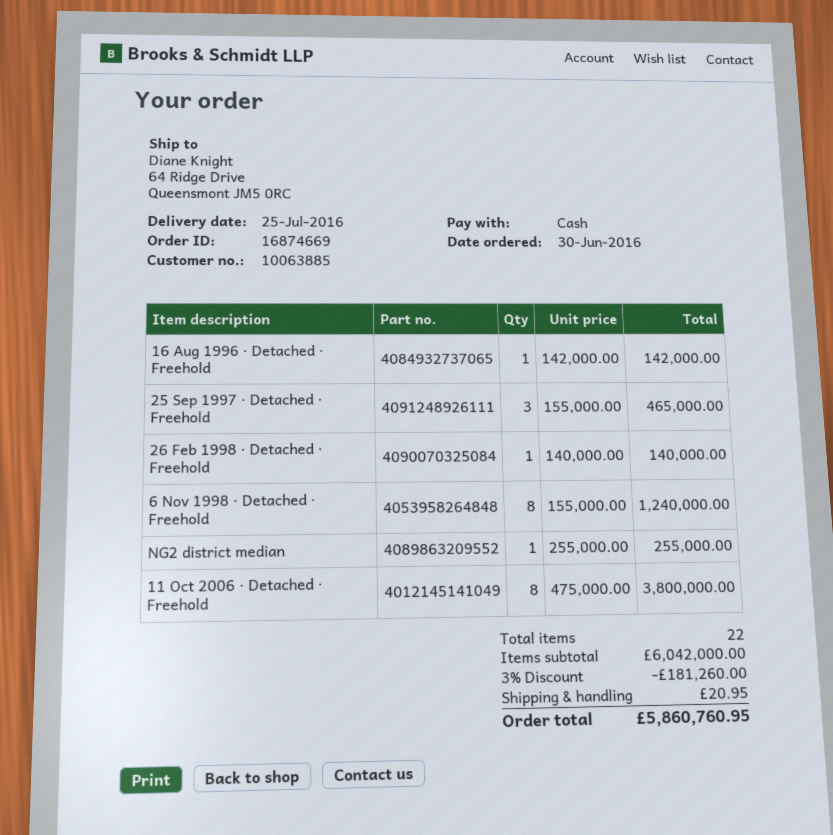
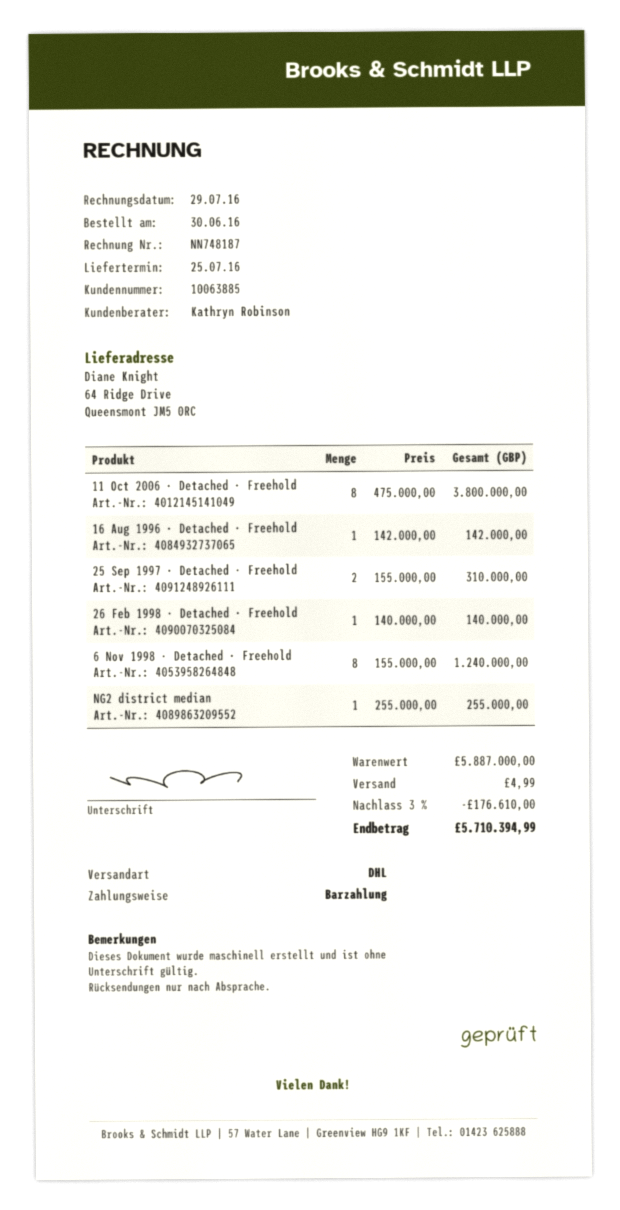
25 Sep 1997 · Detached · Freehold: 3 x 155000.00 = 465000.00 -> 2 x 155000.00 = 310000.00
subtotal: 6042000.00 -> 5887000.00
discount: 3% = 181260.00 -> 3% = 176610.00
shipping: 20.95 -> 4.99
total: 5860760.95 -> 5710394.99

